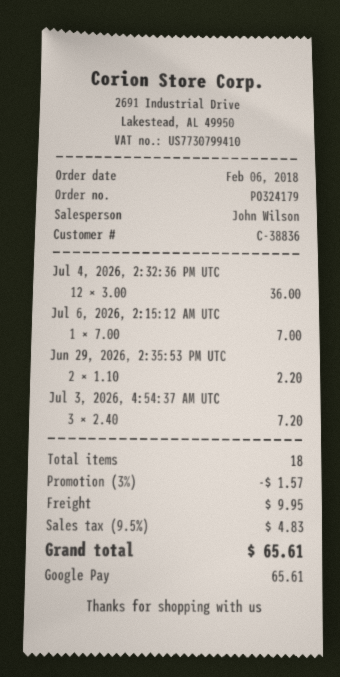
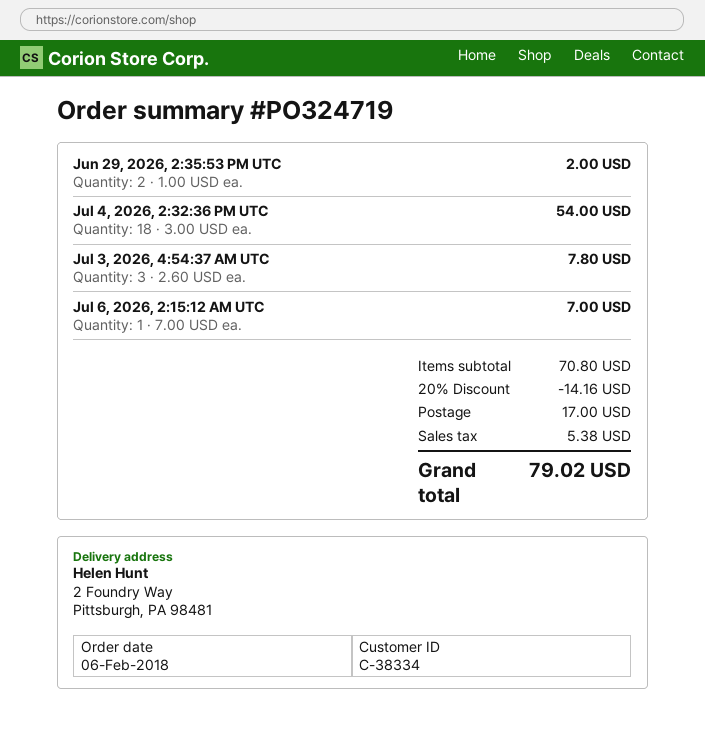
order number: PO324179 -> PO324719
customer number: C-38836 -> C-38334
Jul 4, 2026, 2:32:36 PM UTC: 12 x 3.00 = 36.00 -> 18 x 3.00 = 54.00
Jun 29, 2026, 2:35:53 PM UTC: 2 x 1.10 = 2.20 -> 2 x 1.00 = 2.00
Jul 3, 2026, 4:54:37 AM UTC: 3 x 2.40 = 7.20 -> 3 x 2.60 = 7.80
discount: 3% = 1.57 -> 20% = 14.16
shipping: 9.95 -> 17.00
tax: 4.83 -> 5.38
total: 65.61 -> 79.02

